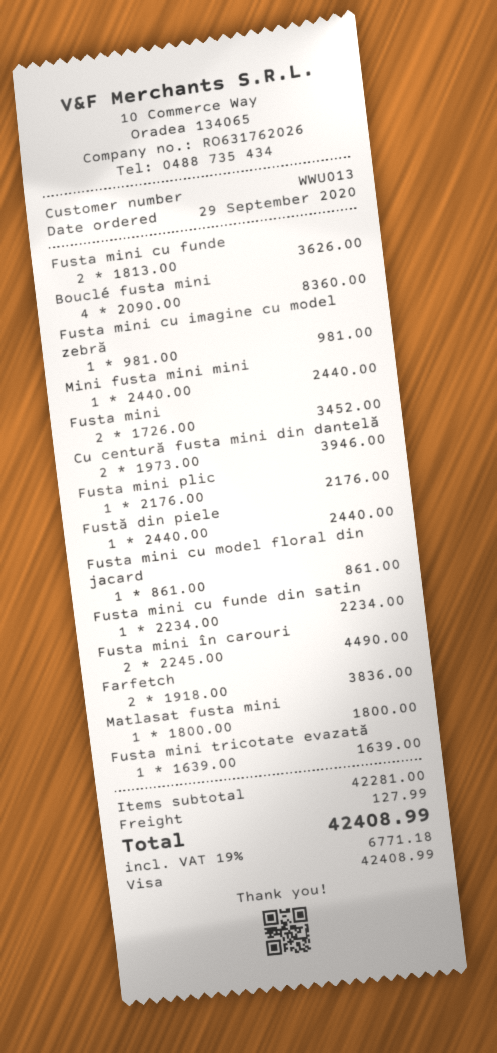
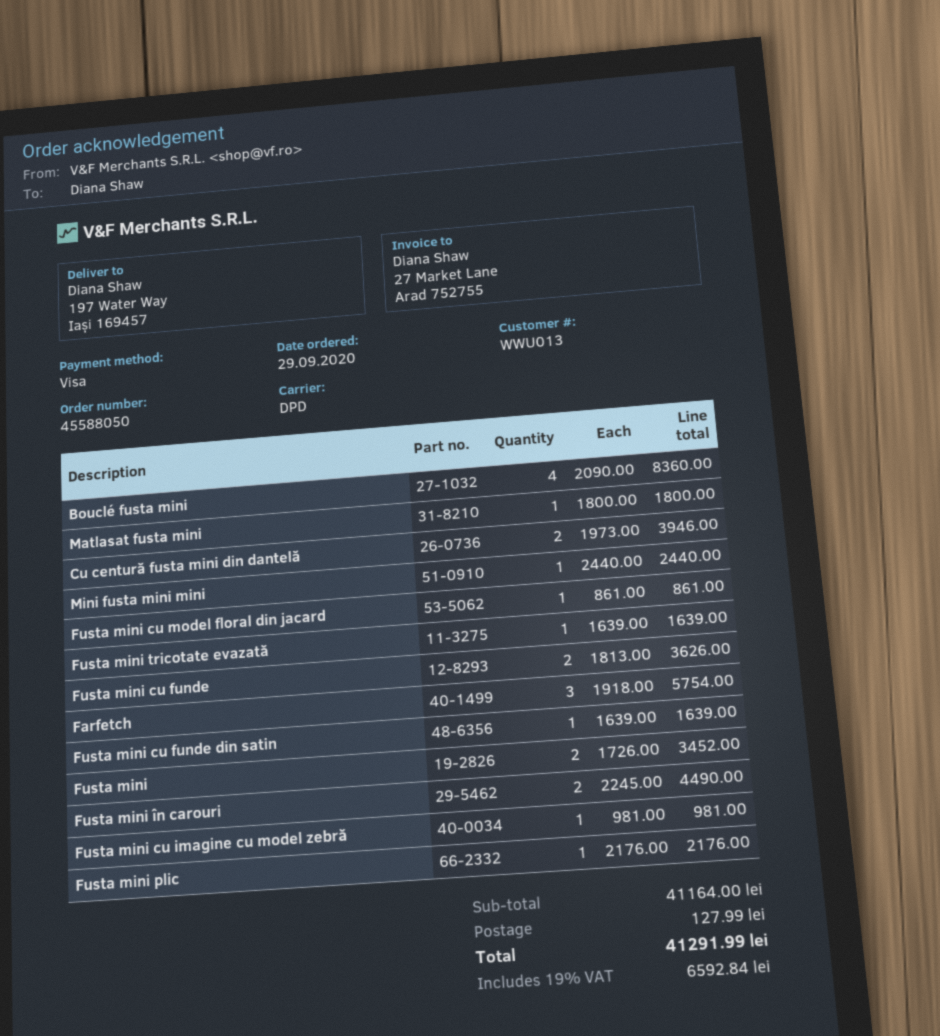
Fustă din piele: 1 x 2440.00 = 2440.00 -> none
Fusta mini cu funde din satin: 1 x 2234.00 = 2234.00 -> 1 x 1639.00 = 1639.00
Farfetch: 2 x 1918.00 = 3836.00 -> 3 x 1918.00 = 5754.00
subtotal: 42281.00 -> 41164.00
tax: 19% = 6771.18 -> 19% = 6592.84
total: 42408.99 -> 41291.99

